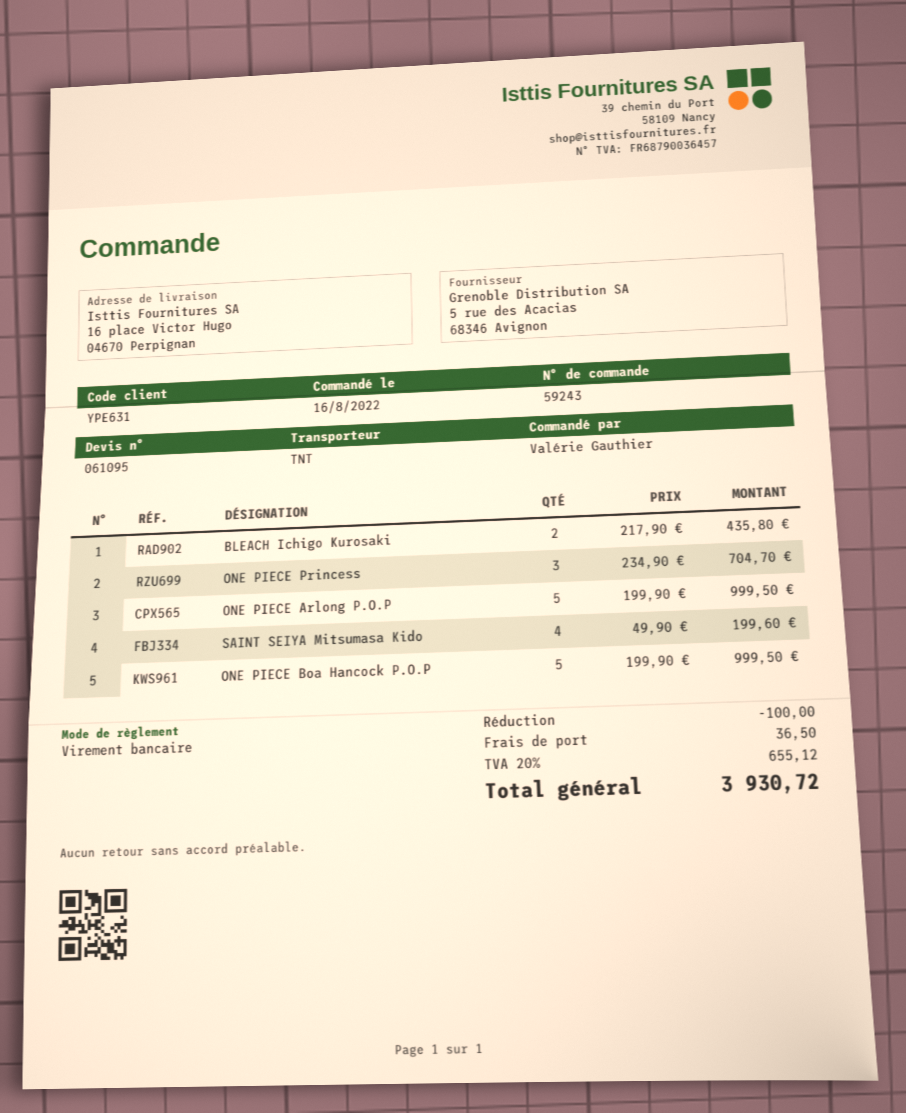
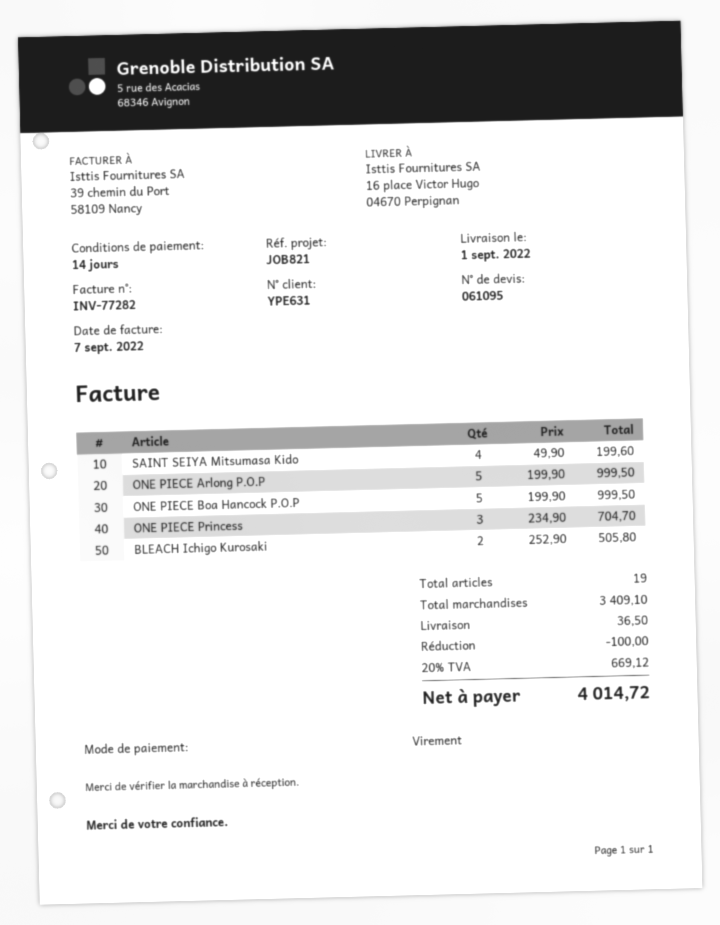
BLEACH Ichigo Kurosaki: 2 x 217.90 = 435.80 -> 2 x 252.90 = 505.80
tax: 20% = 655.12 -> 20% = 669.12
total: 3930.72 -> 4014.72

